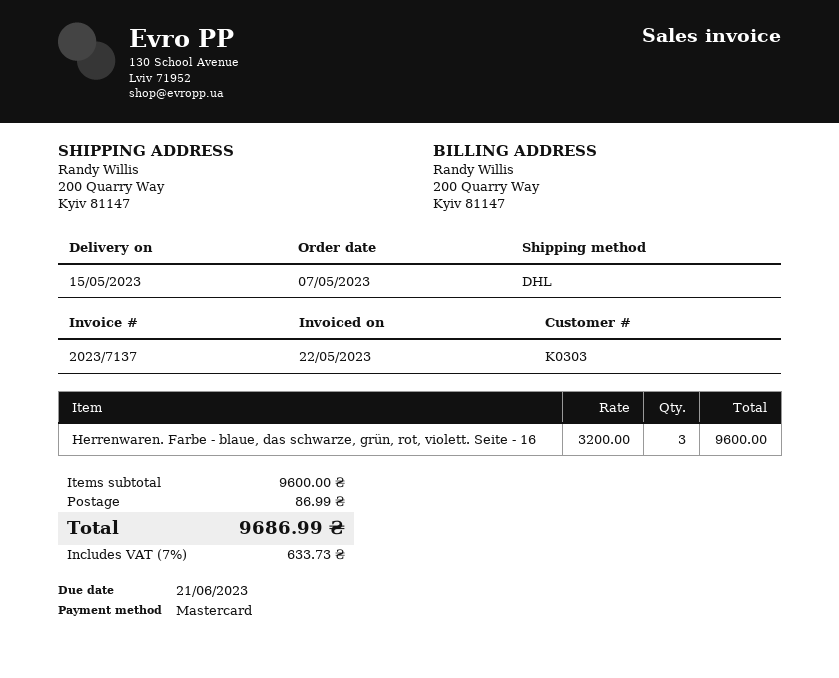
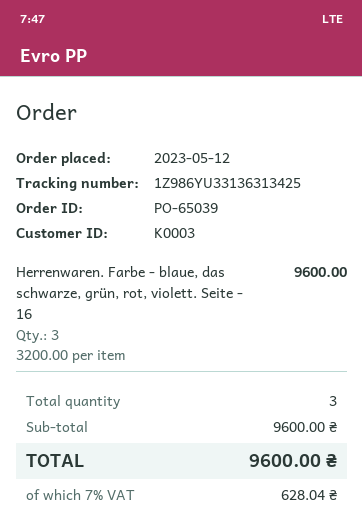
order date: 2023-05-07 -> 2023-05-12
customer number: K0303 -> K0003
shipping: 86.99 -> none
tax: 7% = 633.73 -> 7% = 628.04
total: 9686.99 -> 9600.00

